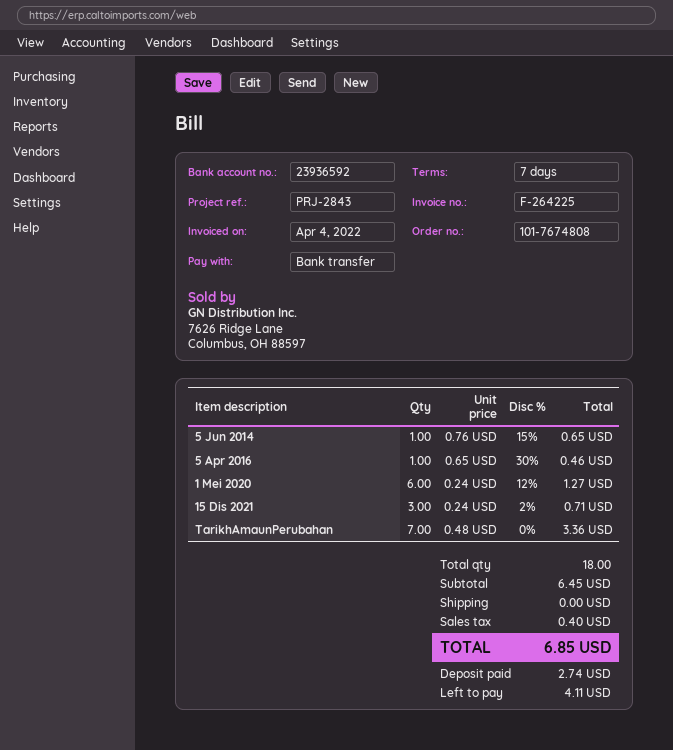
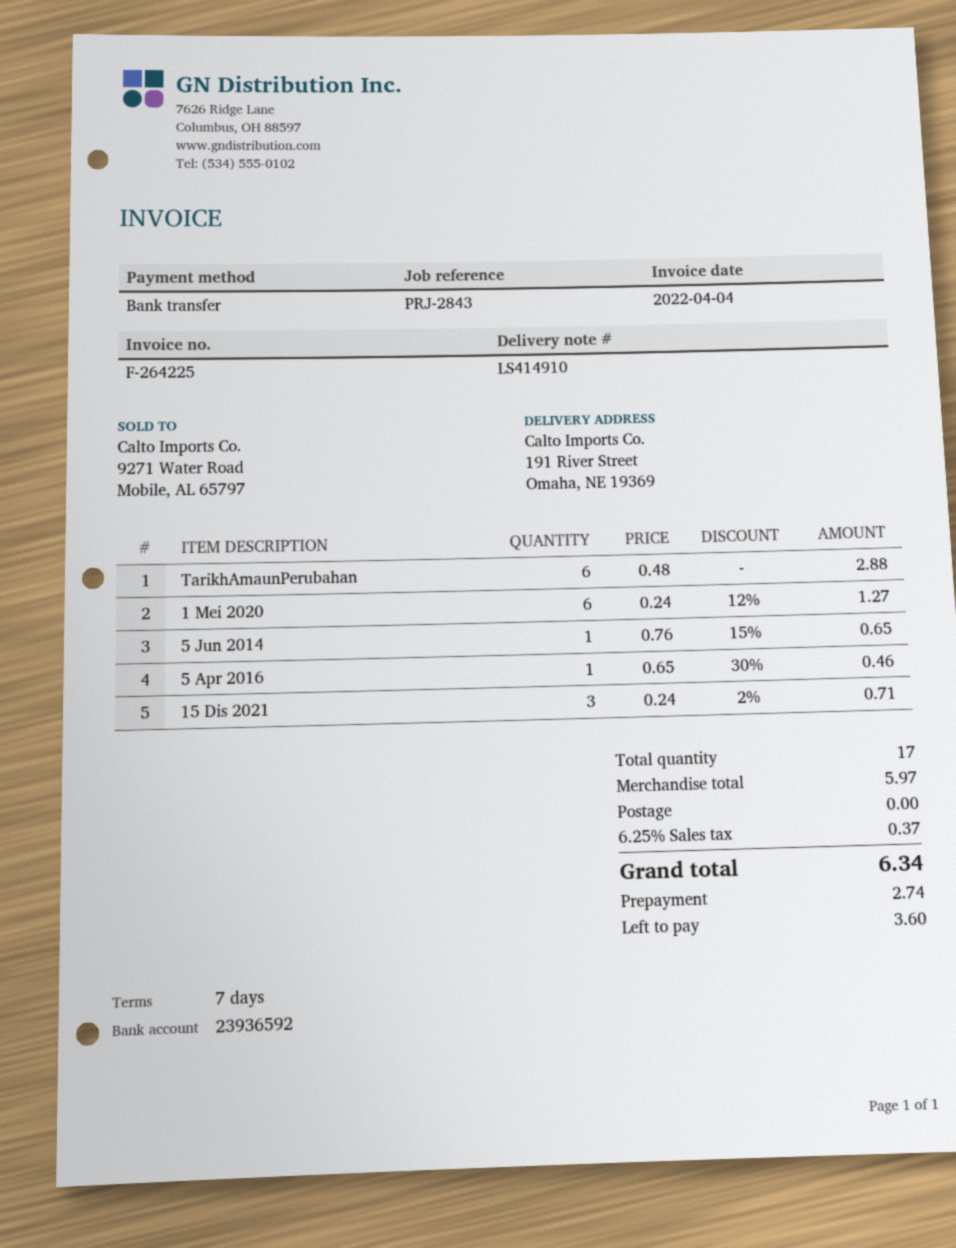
TarikhAmaunPerubahan: 7 x 0.48 = 3.36 -> 6 x 0.48 = 2.88
total quantity: 18 -> 17
subtotal: 6.45 -> 5.97
tax: 0.40 -> 0.37
total: 6.85 -> 6.34
balance: 4.11 -> 3.60

